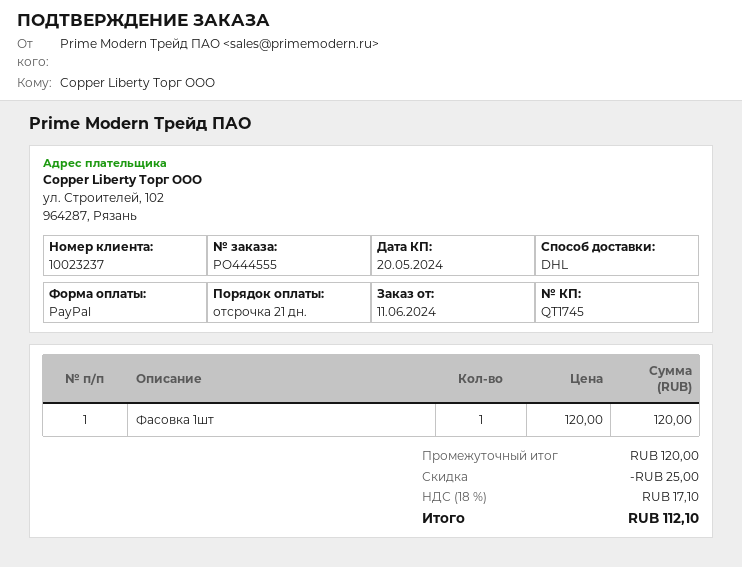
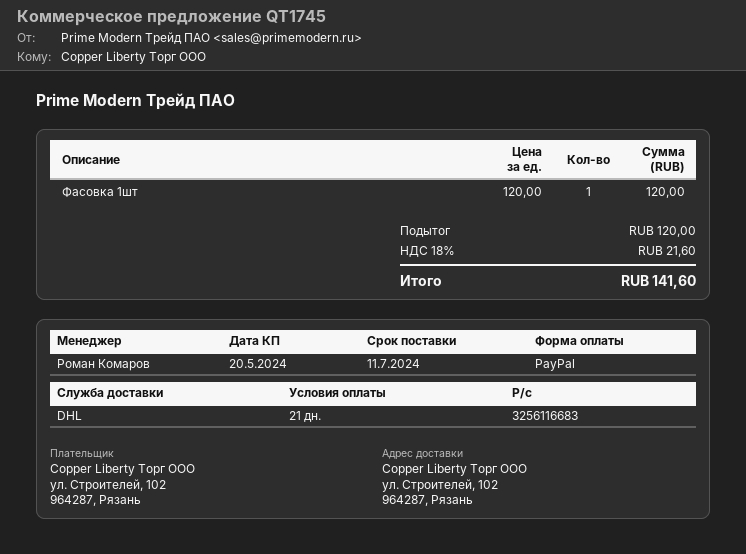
discount: 25.00 -> none
tax: 18% = 17.10 -> 18% = 21.60
total: 112.10 -> 141.60

